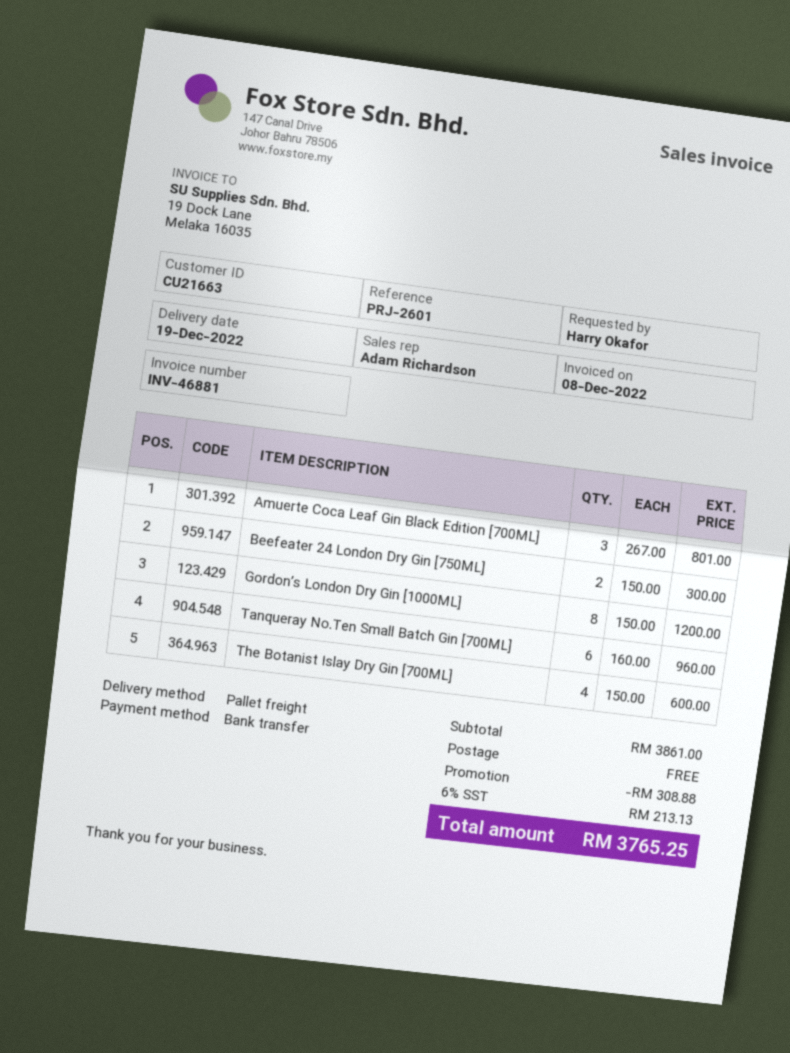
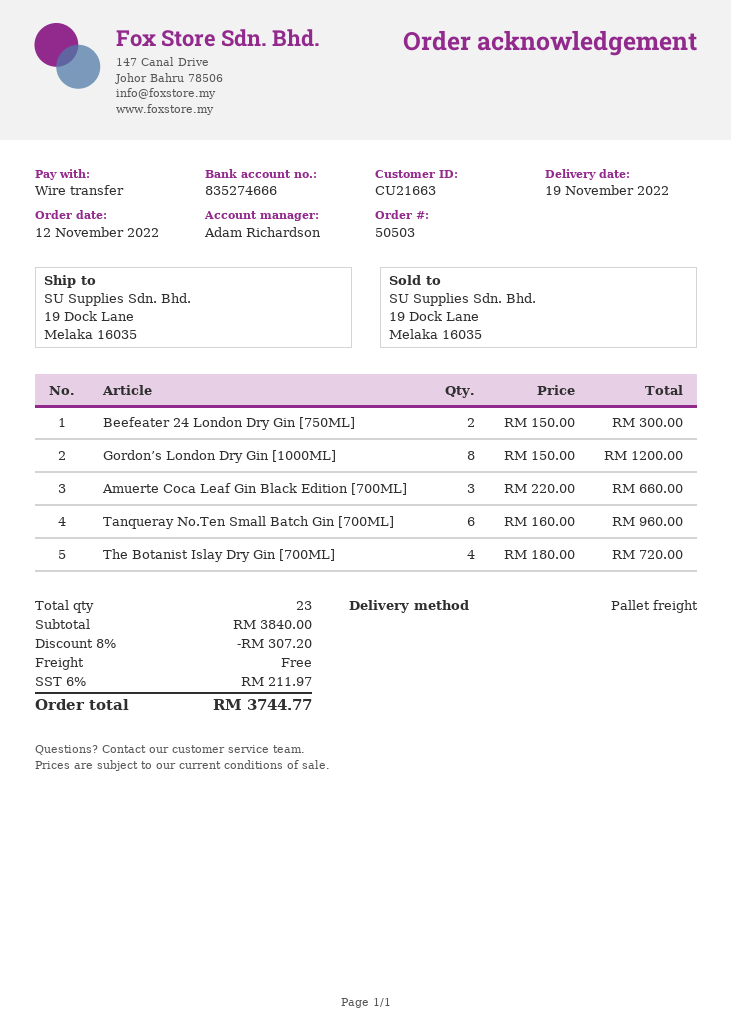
delivery date: 2022-12-19 -> 2022-11-19
Amuerte Coca Leaf Gin Black Edition [700ML]: 3 x 267.00 = 801.00 -> 3 x 220.00 = 660.00
The Botanist Islay Dry Gin [700ML]: 4 x 150.00 = 600.00 -> 4 x 180.00 = 720.00
subtotal: 3861.00 -> 3840.00
discount: 308.88 -> 307.20
tax: 6% = 213.13 -> 6% = 211.97
total: 3765.25 -> 3744.77

